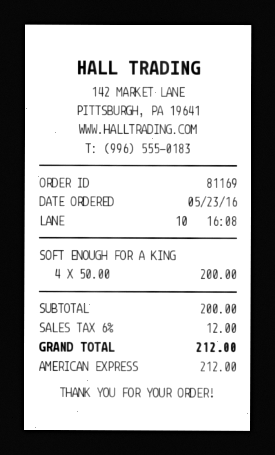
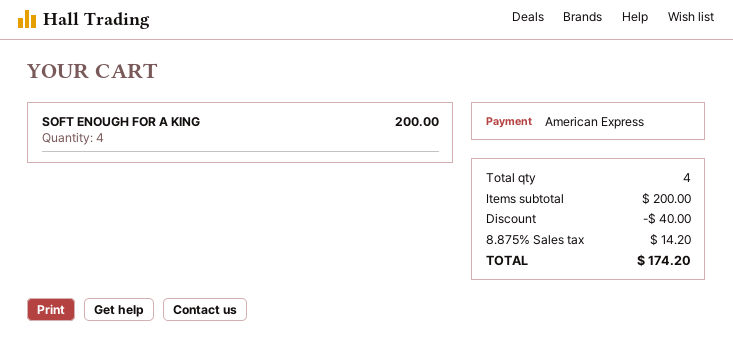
discount: none -> 40.00
tax: 6% = 12.00 -> 8.875% = 14.20
total: 212.00 -> 174.20

